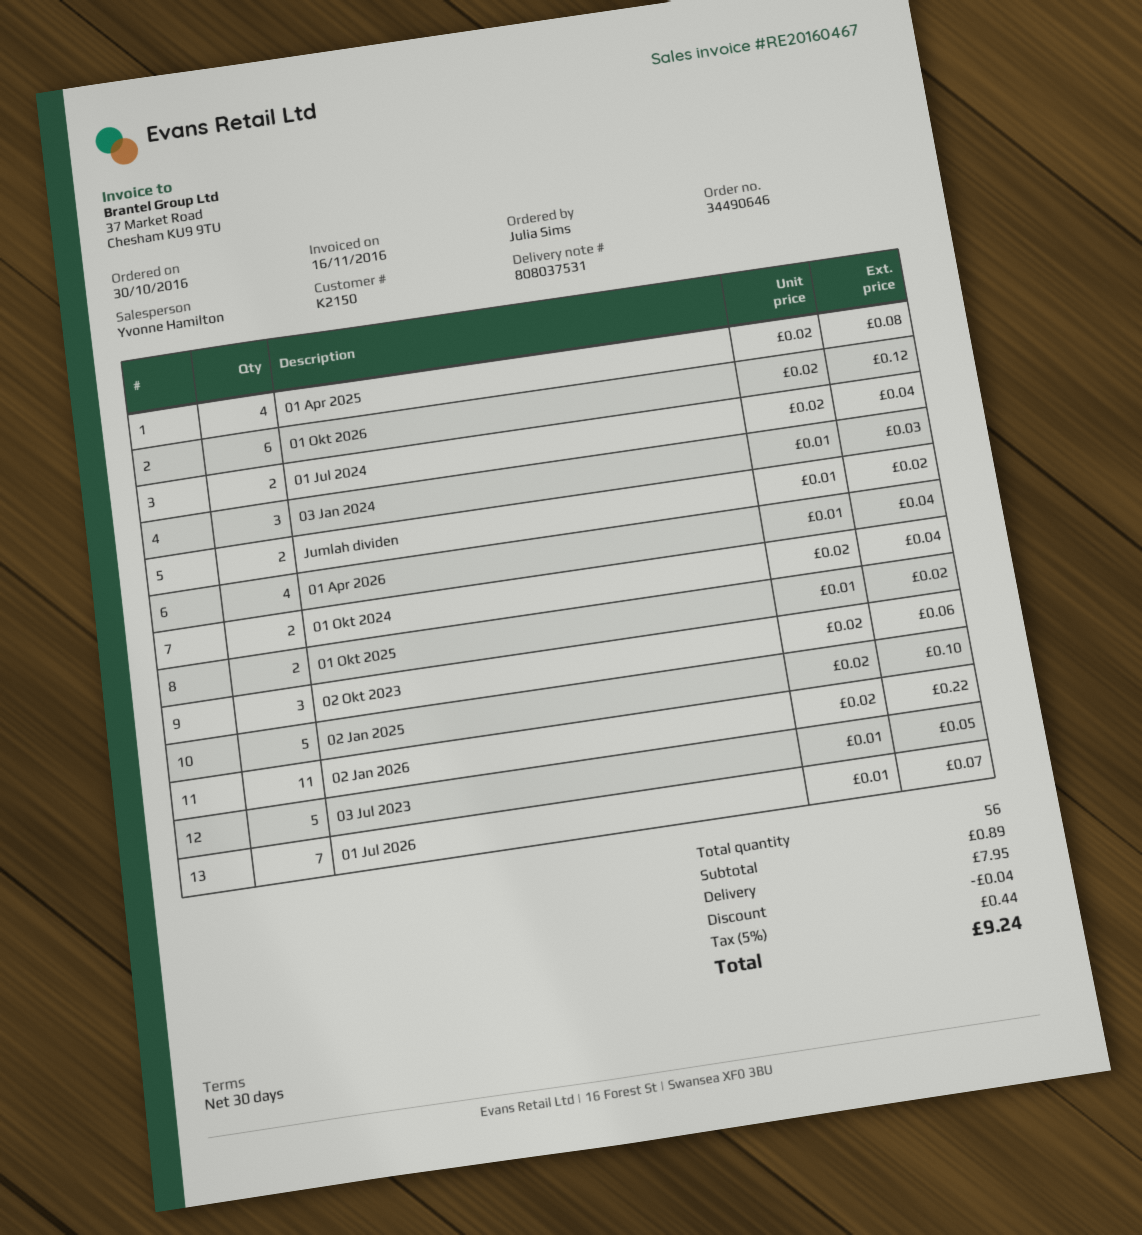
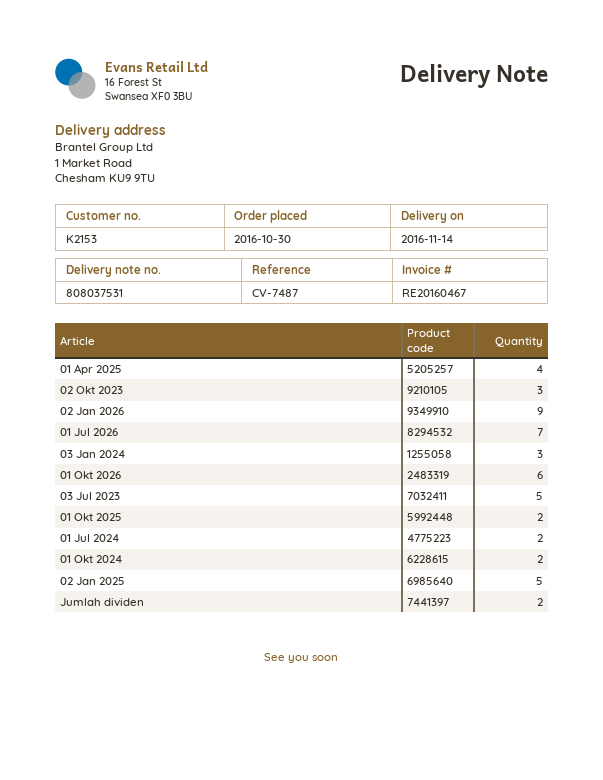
customer number: K2150 -> K2153
01 Apr 2026: 4 -> none
02 Jan 2026: 11 -> 9

